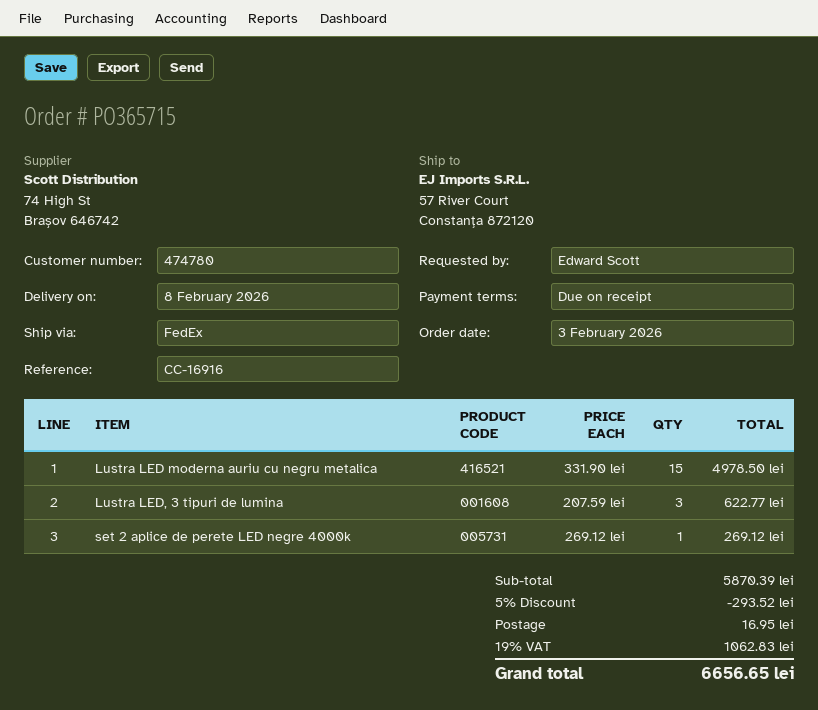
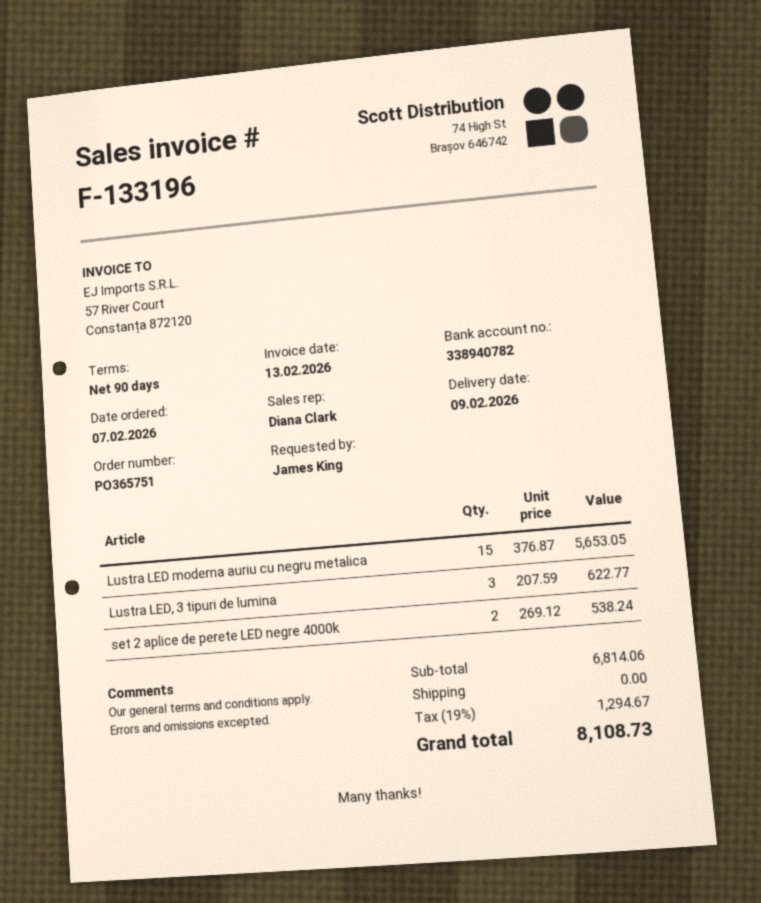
order number: PO365715 -> PO365751
order date: 2026-02-03 -> 2026-02-07
delivery date: 2026-02-08 -> 2026-02-09
payment terms: on receipt -> 90 days
ordered by: Edward Scott -> James King
Lustra LED moderna auriu cu negru metalica: 15 x 331.90 = 4978.50 -> 15 x 376.87 = 5653.05
set 2 aplice de perete LED negre 4000k: 1 x 269.12 = 269.12 -> 2 x 269.12 = 538.24
subtotal: 5870.39 -> 6814.06
discount: 5% = 293.52 -> none
shipping: 16.95 -> 0.00
tax: 19% = 1062.83 -> 19% = 1294.67
total: 6656.65 -> 8108.73

